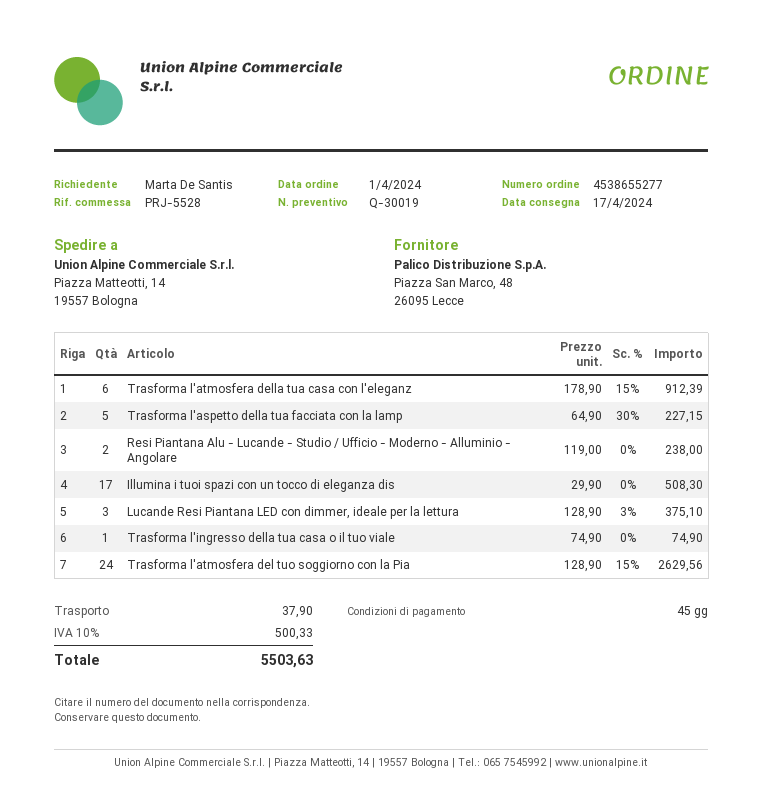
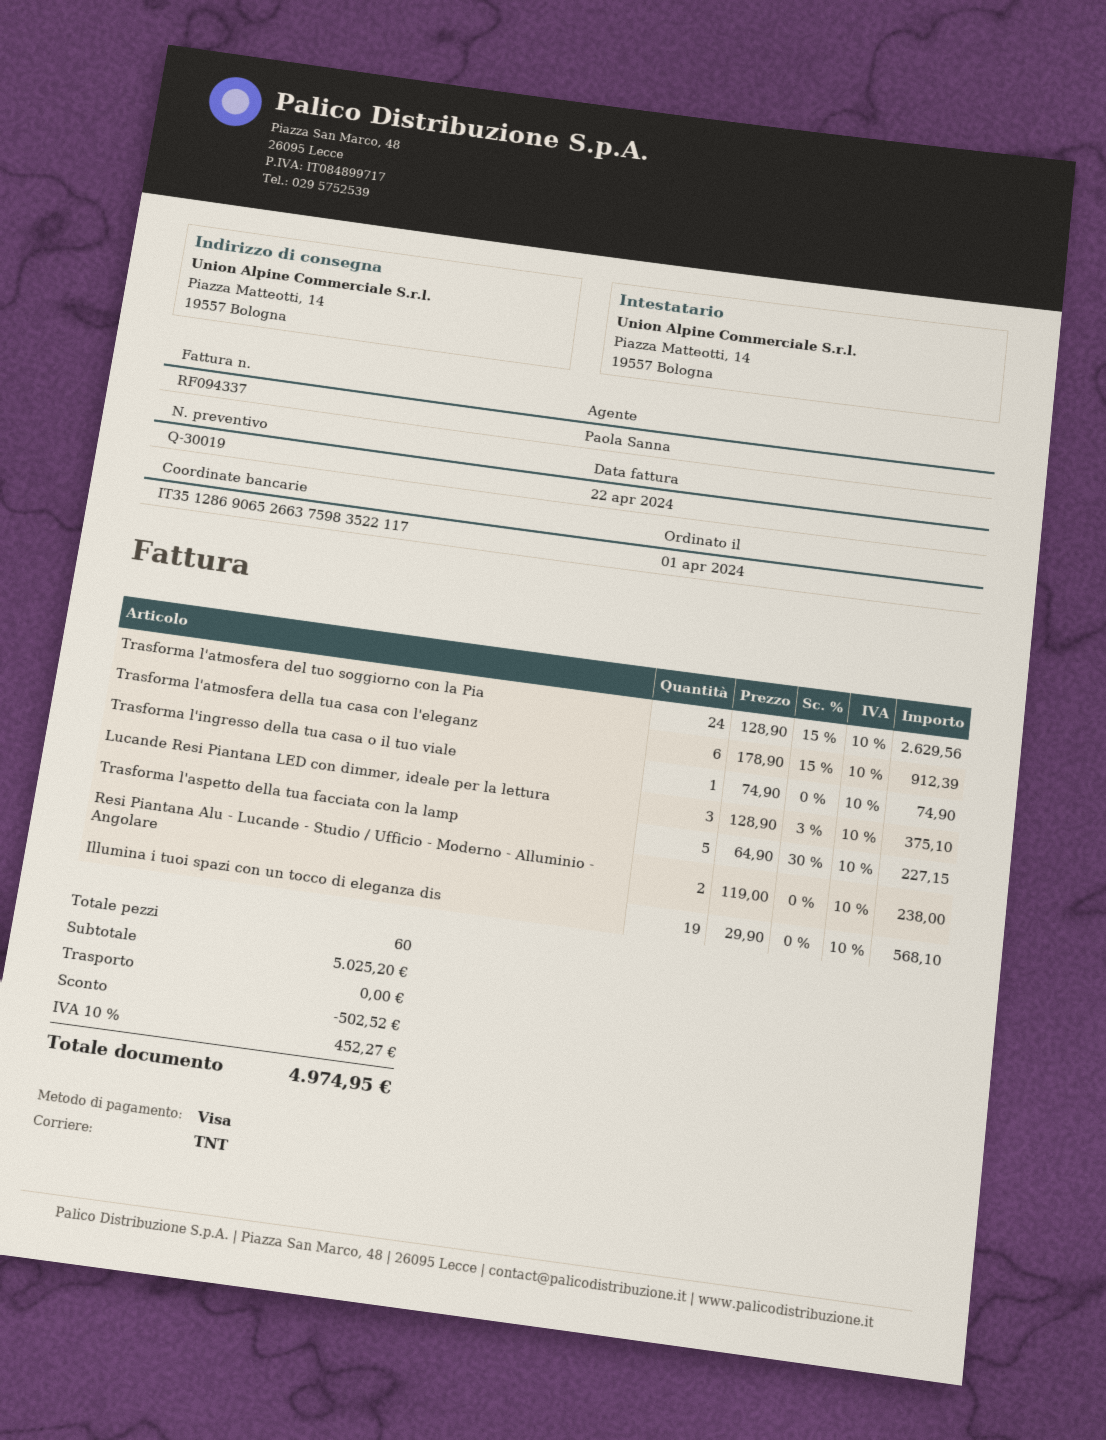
Illumina i tuoi spazi con un tocco di eleganza dis: 17 x 29.90 = 508.30 -> 19 x 29.90 = 568.10
discount: none -> 502.52
shipping: 37.90 -> 0.00
tax: 10% = 500.33 -> 10% = 452.27
total: 5503.63 -> 4974.95

